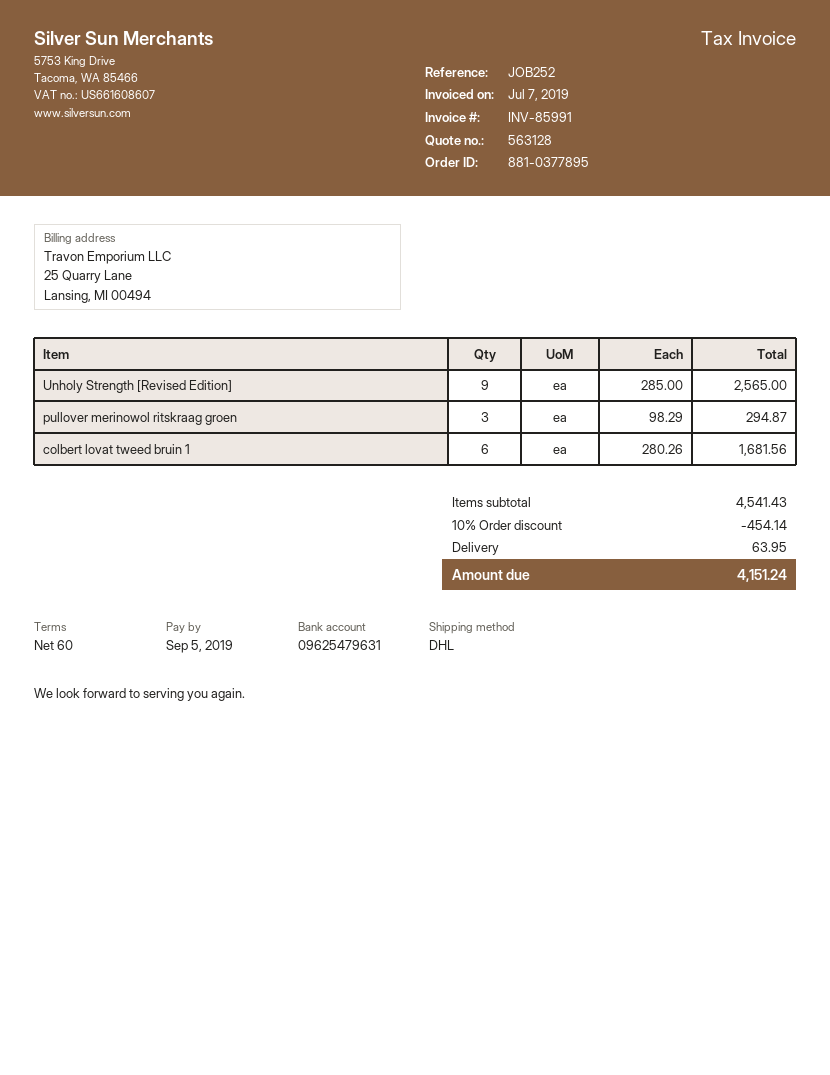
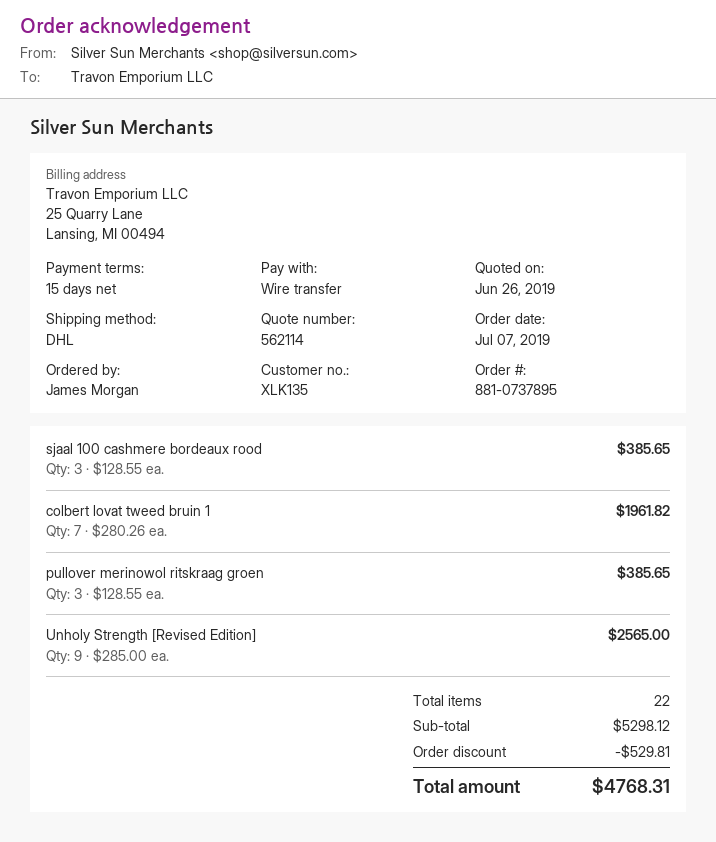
quote number: 563128 -> 562114
order number: 881-0377895 -> 881-0737895
payment terms: 60 days -> 15 days
pullover merinowol ritskraag groen: 3 x 98.29 = 294.87 -> 3 x 128.55 = 385.65
colbert lovat tweed bruin 1: 6 x 280.26 = 1681.56 -> 7 x 280.26 = 1961.82
sjaal 100 cashmere bordeaux rood: none -> 3 x 128.55 = 385.65
subtotal: 4541.43 -> 5298.12
discount: 454.14 -> 529.81
shipping: 63.95 -> none
total: 4151.24 -> 4768.31

